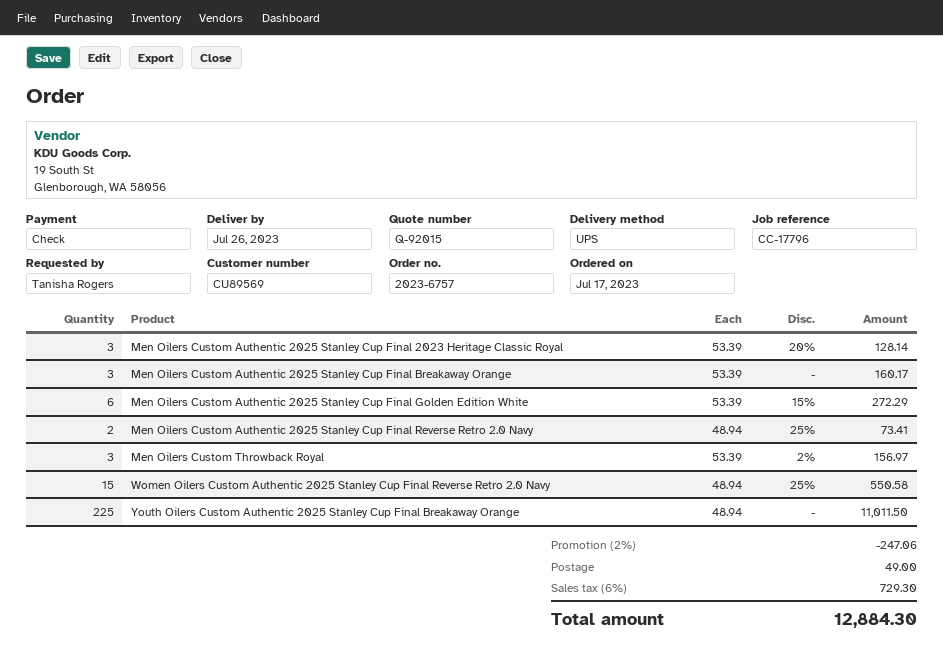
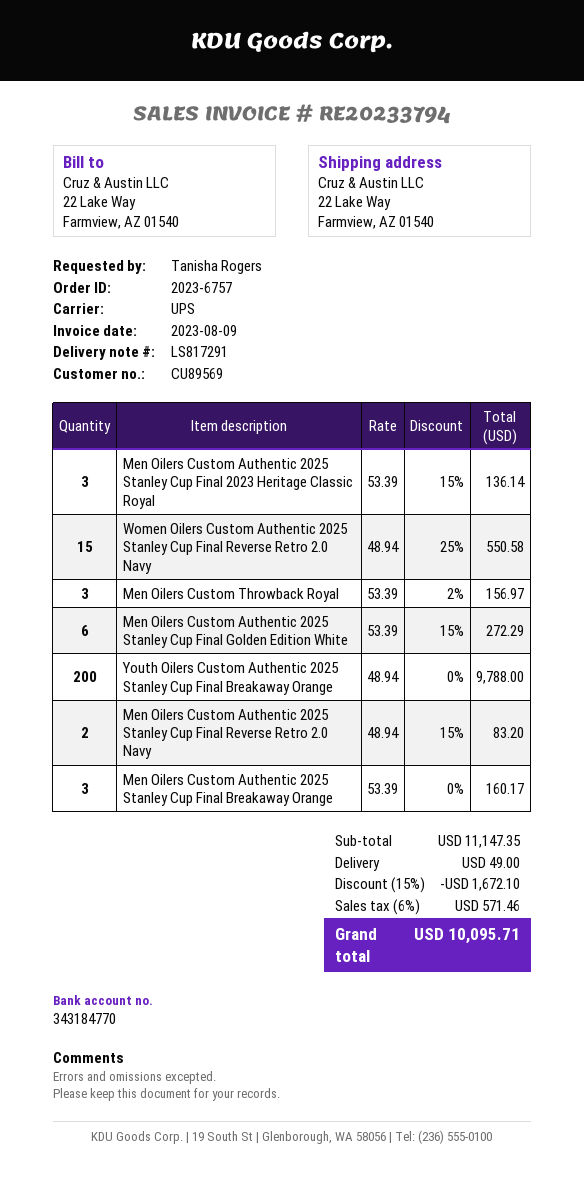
Men Oilers Custom Authentic 2025 Stanley Cup Final 2023 Heritage Classic Royal: 3 x 53.39 - 20% = 128.14 -> 3 x 53.39 - 15% = 136.14
Men Oilers Custom Authentic 2025 Stanley Cup Final Reverse Retro 2.0 Navy: 2 x 48.94 - 25% = 73.41 -> 2 x 48.94 - 15% = 83.20
Youth Oilers Custom Authentic 2025 Stanley Cup Final Breakaway Orange: 225 x 48.94 = 11011.50 -> 200 x 48.94 = 9788.00
discount: 2% = 247.06 -> 15% = 1672.10
tax: 6% = 729.30 -> 6% = 571.46
total: 12884.30 -> 10095.71

